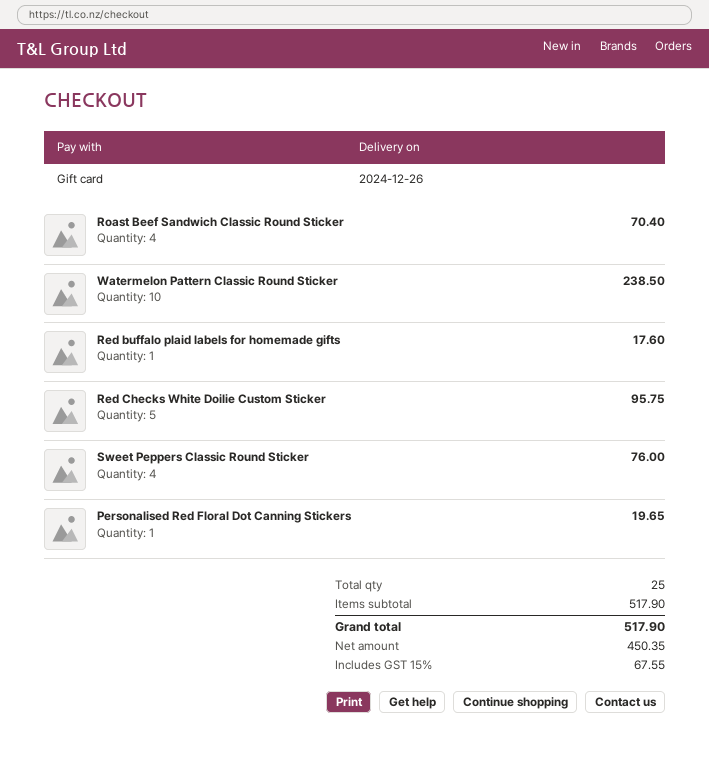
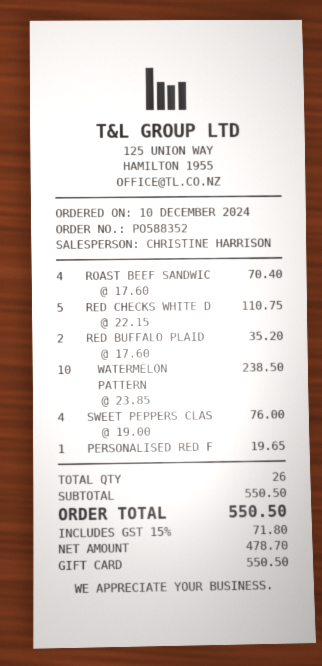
Red buffalo plaid labels for homemade gifts: 1 for 17.60 -> 2 for 35.20
Red Checks White Doilie Custom Sticker: 5 for 95.75 -> 5 for 110.75
total quantity: 25 -> 26
subtotal: 517.90 -> 550.50
net: 450.35 -> 478.70
tax: 15% = 67.55 -> 15% = 71.80
total: 517.90 -> 550.50

